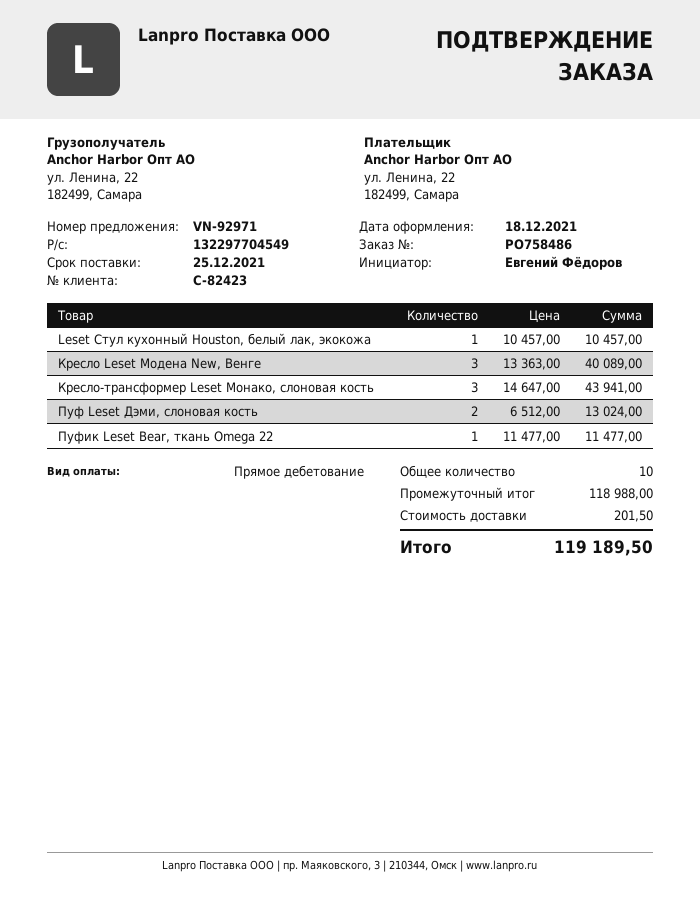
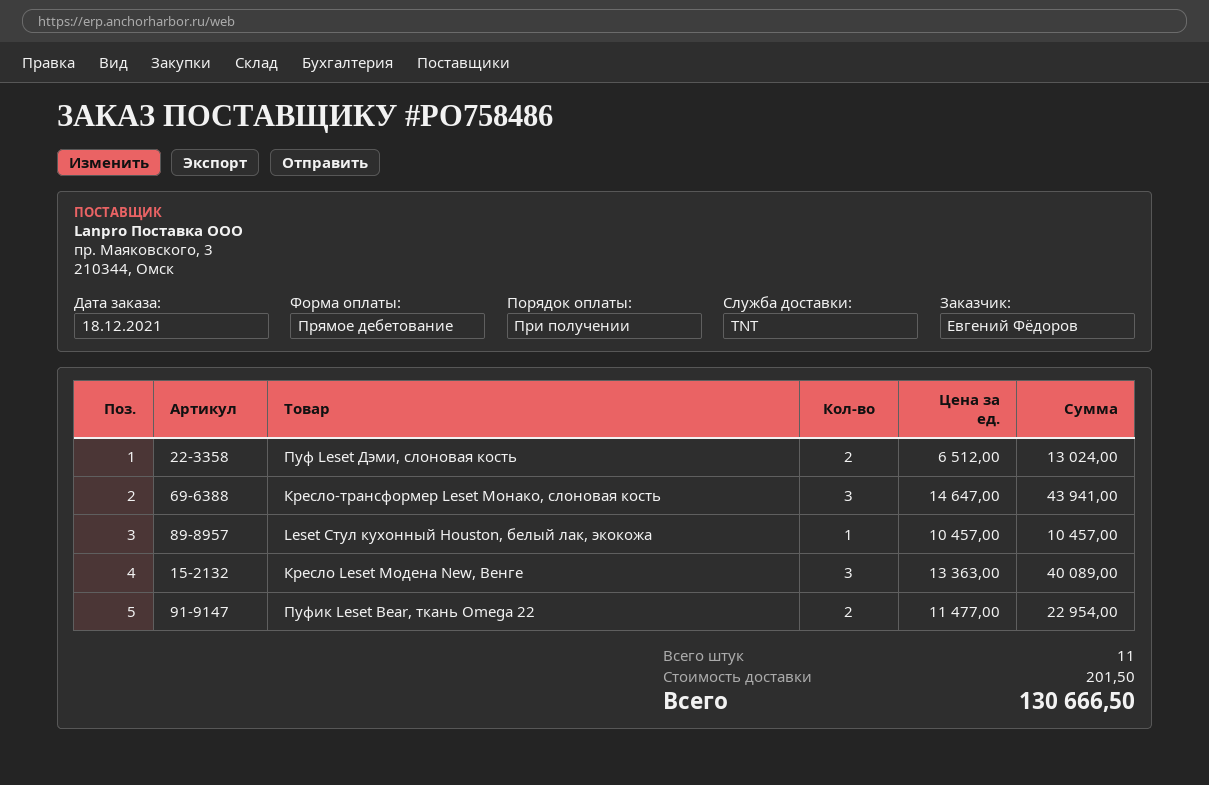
Пуфик Leset Bear, ткань Omega 22: 1 x 11477.00 = 11477.00 -> 2 x 11477.00 = 22954.00
total quantity: 10 -> 11
total: 119189.50 -> 130666.50

